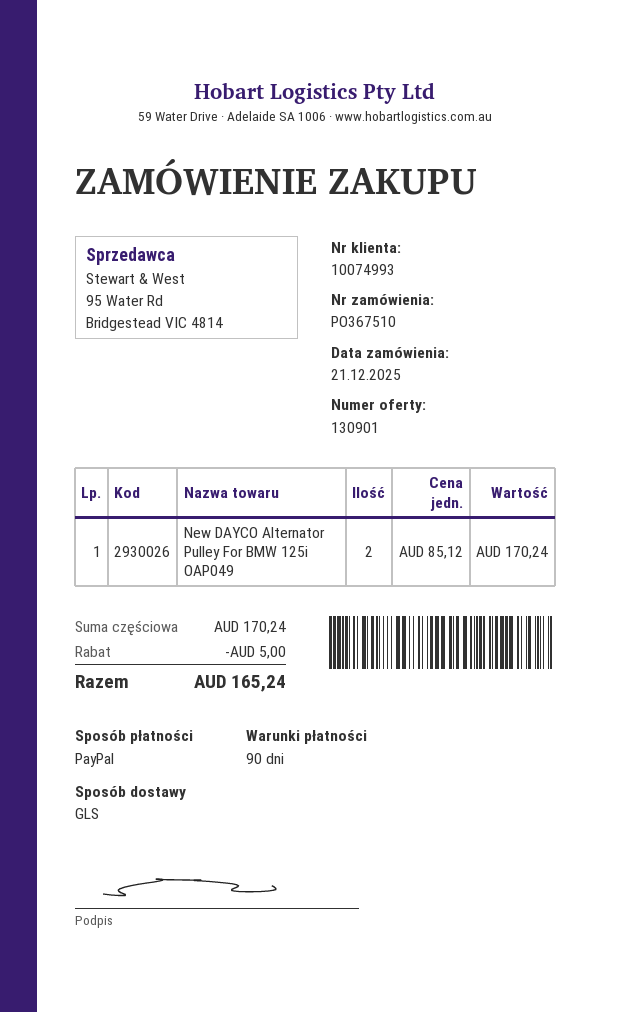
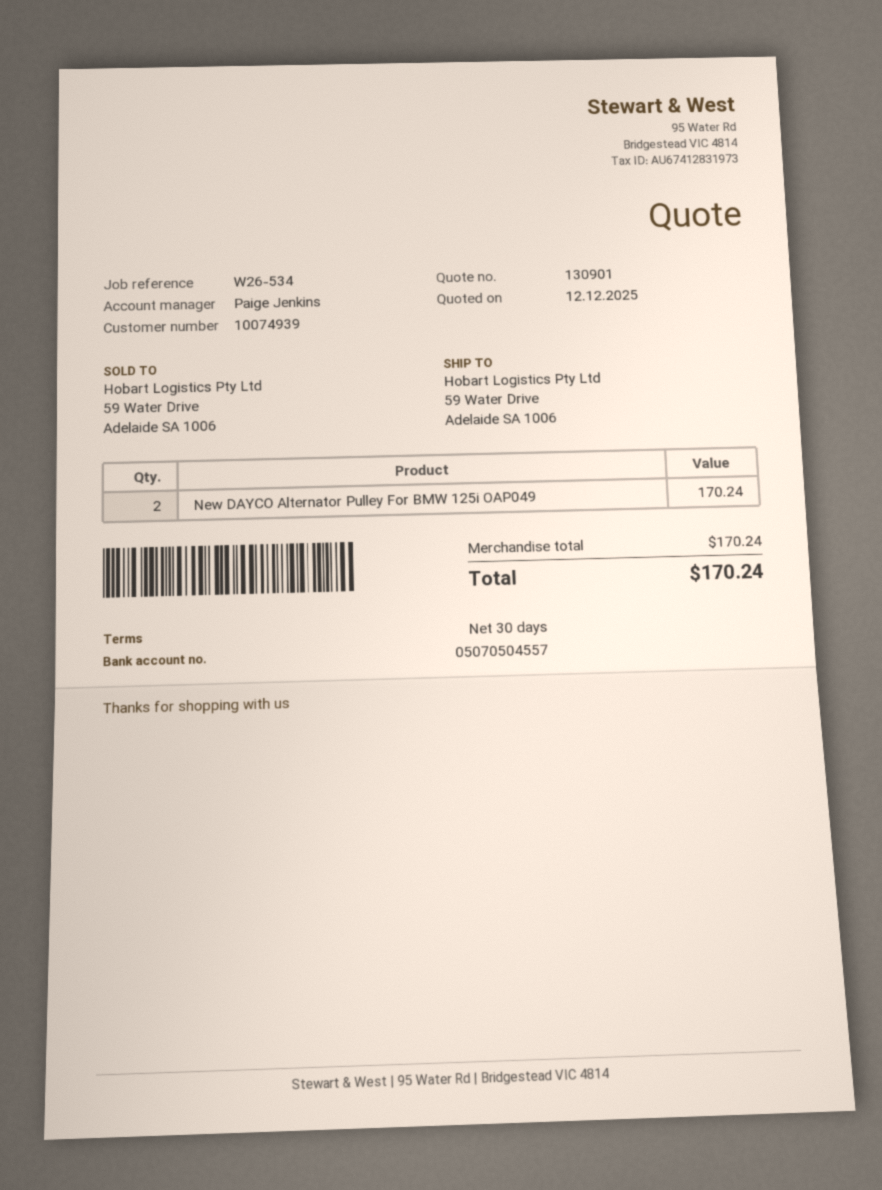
payment terms: 90 days -> 30 days
customer number: 10074993 -> 10074939
discount: 5.00 -> none
total: 165.24 -> 170.24

